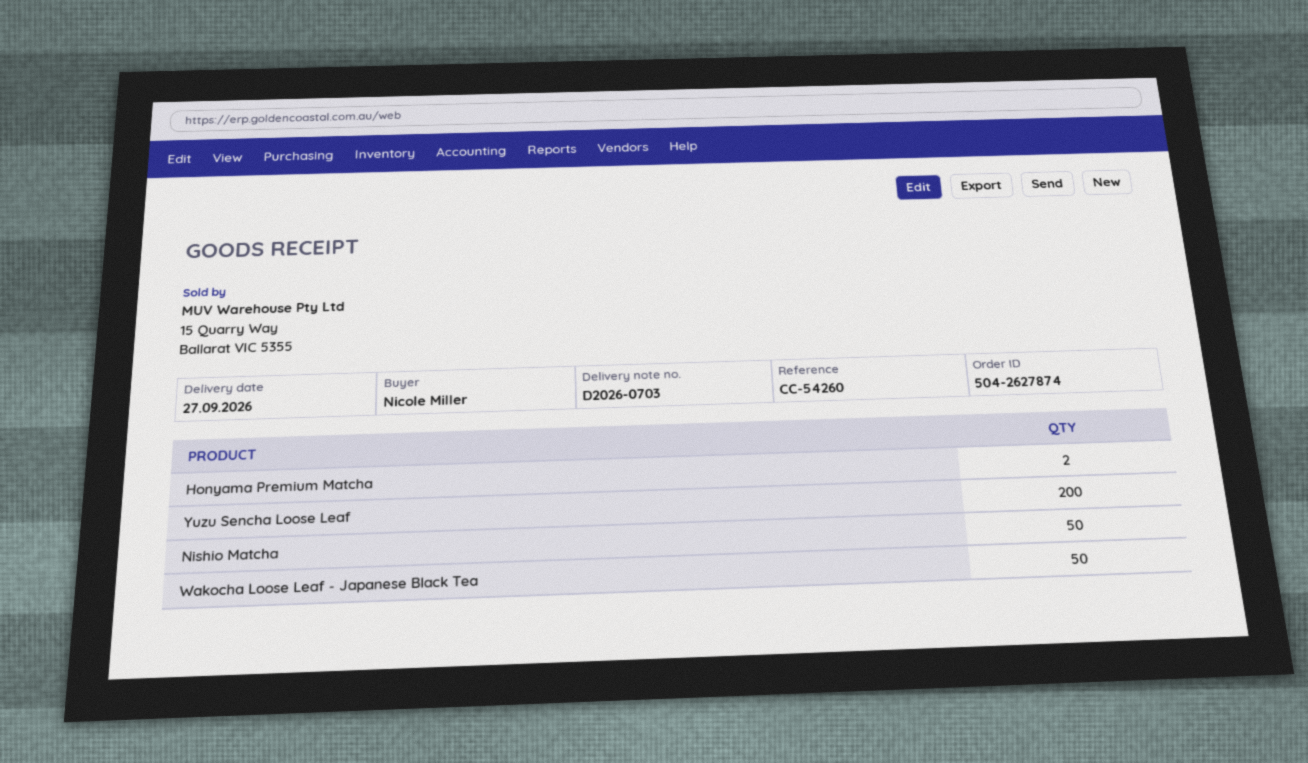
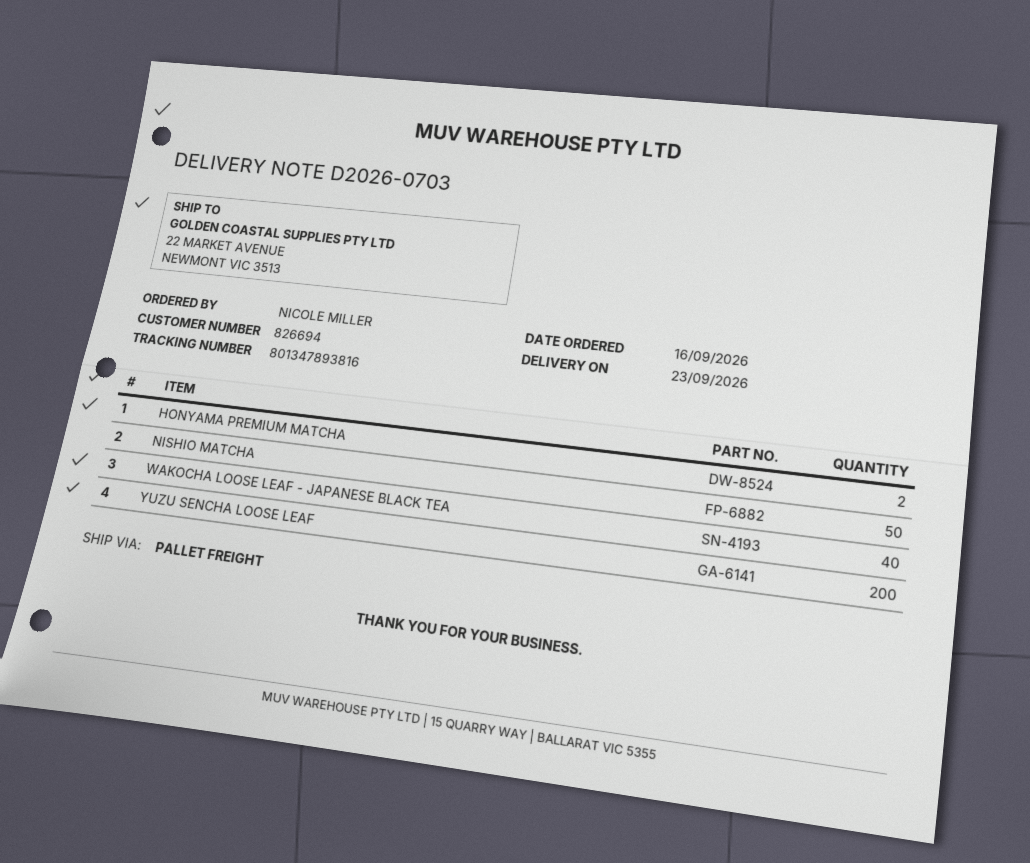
delivery date: 2026-09-27 -> 2026-09-23
Wakocha Loose Leaf - Japanese Black Tea: 50 -> 40

